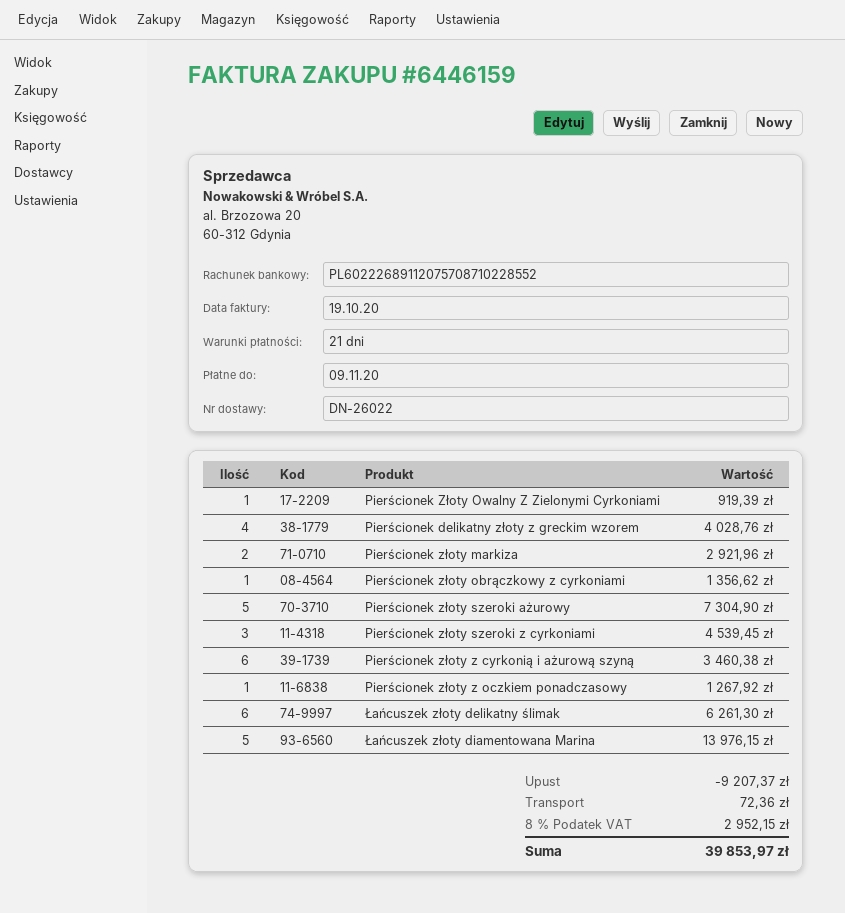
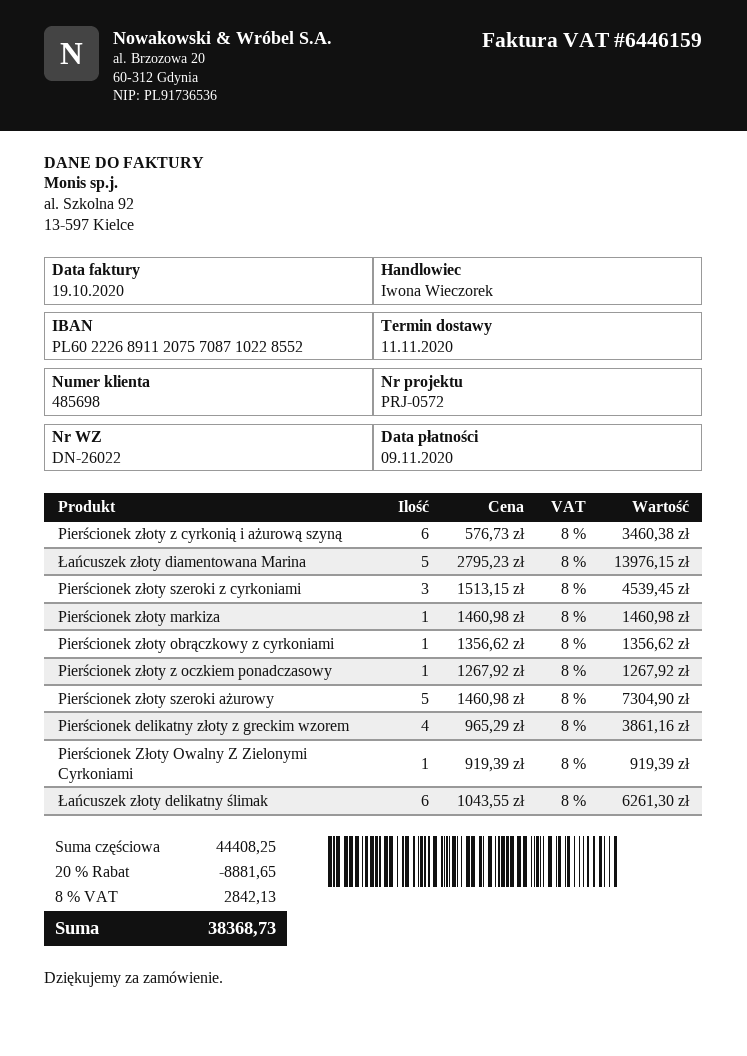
Pierścionek delikatny złoty z greckim wzorem: 4 for 4028.76 -> 4 for 3861.16
Pierścionek złoty markiza: 2 for 2921.96 -> 1 for 1460.98
discount: 9207.37 -> 8881.65
shipping: 72.36 -> none
tax: 8% = 2952.15 -> 8% = 2842.13
total: 39853.97 -> 38368.73

